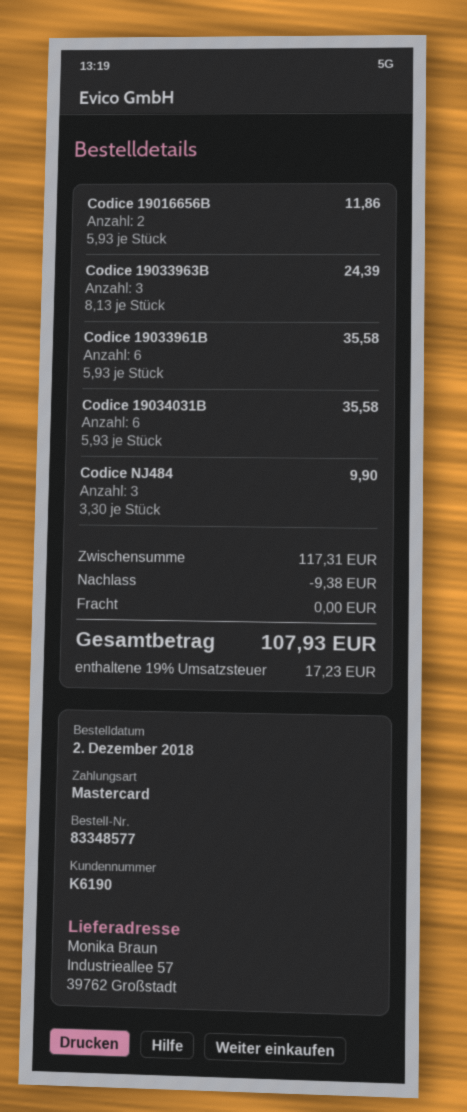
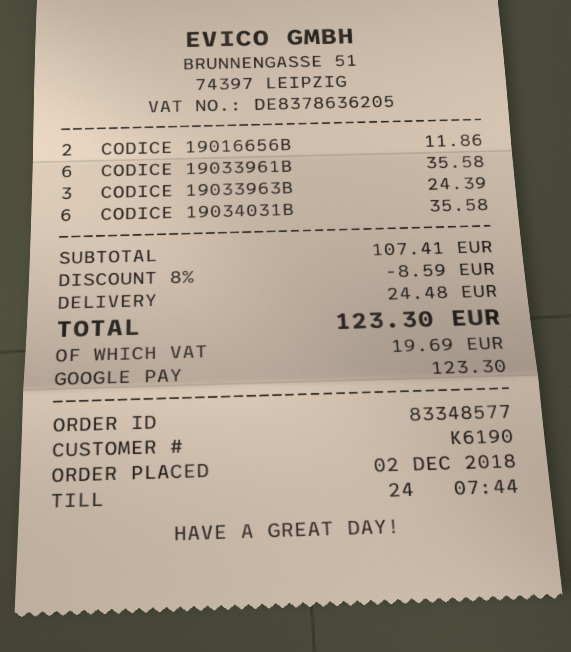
payment method: Mastercard -> Google Pay
Codice NJ484: 3 for 9.90 -> none
subtotal: 117.31 -> 107.41
discount: 9.38 -> 8.59
shipping: 0.00 -> 24.48
tax: 17.23 -> 19.69
total: 107.93 -> 123.30

